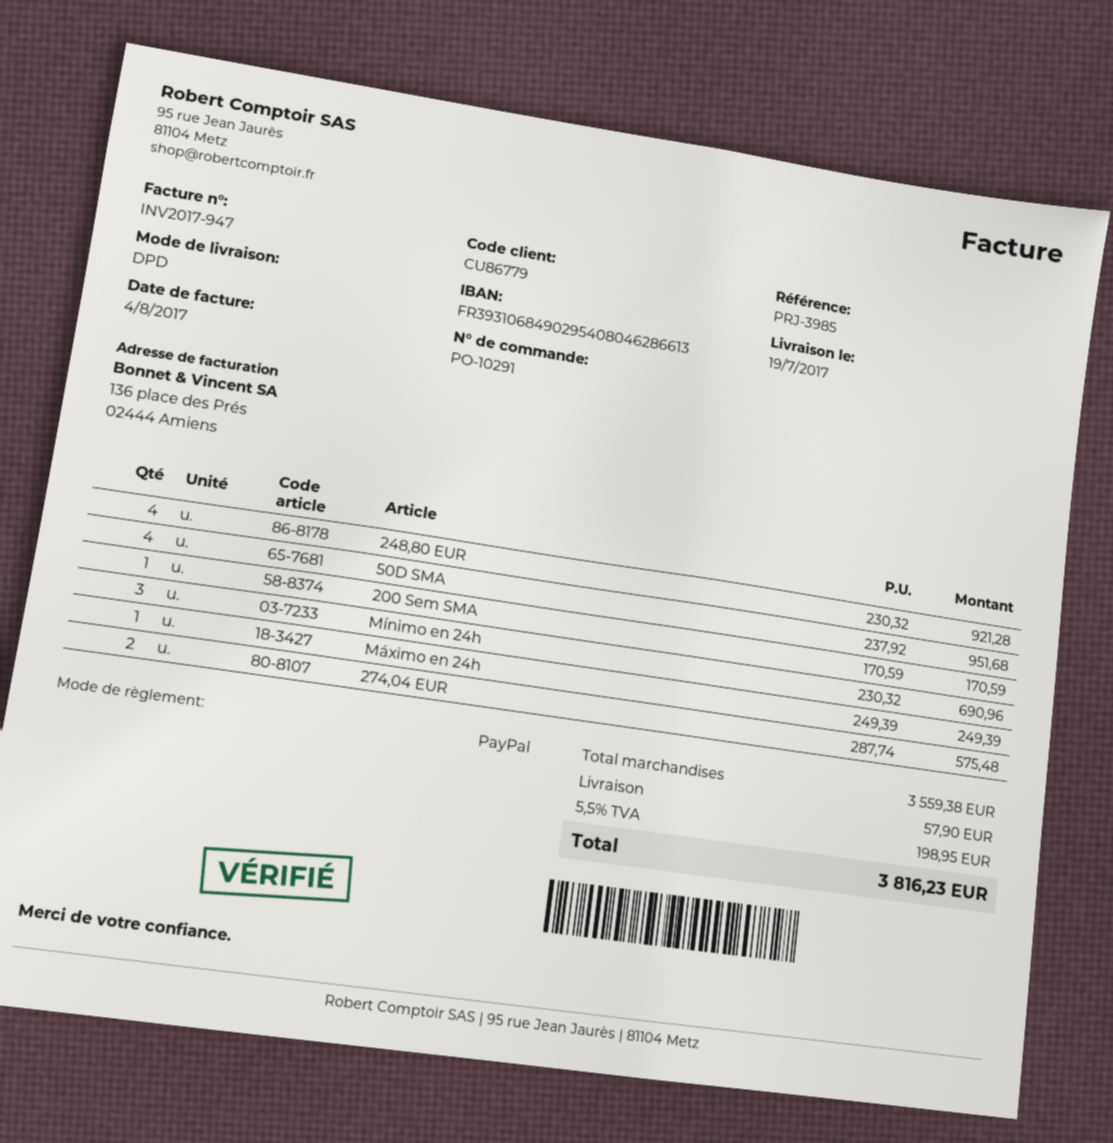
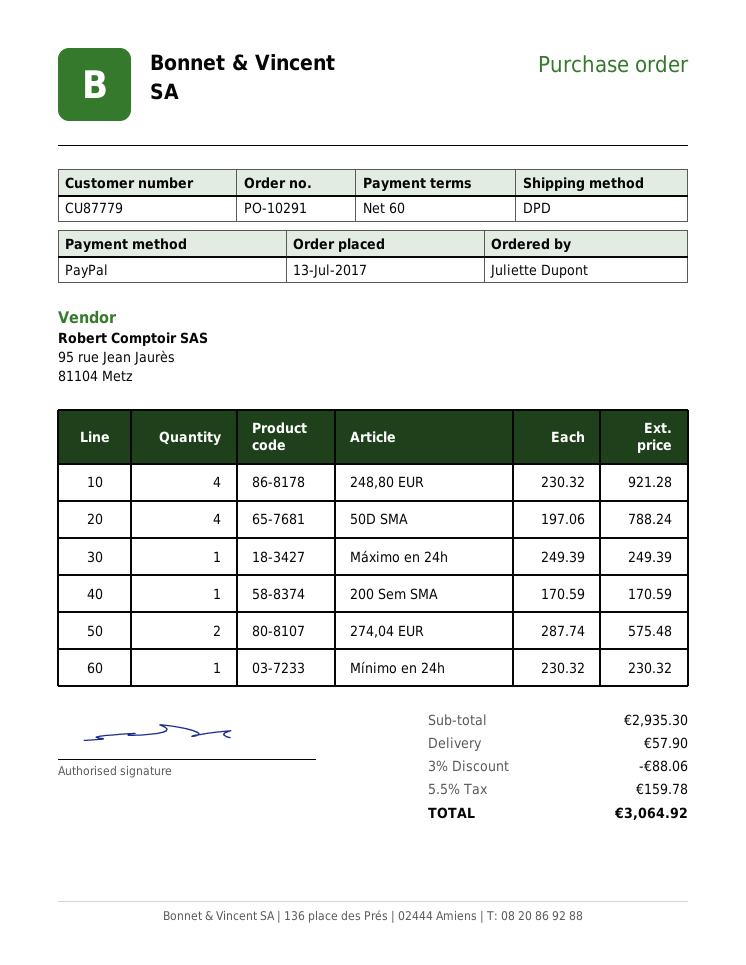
customer number: CU86779 -> CU87779
50D SMA: 4 x 237.92 = 951.68 -> 4 x 197.06 = 788.24
Mínimo en 24h: 3 x 230.32 = 690.96 -> 1 x 230.32 = 230.32
subtotal: 3559.38 -> 2935.30
discount: none -> 3% = 88.06
tax: 5.5% = 198.95 -> 5.5% = 159.78
total: 3816.23 -> 3064.92

